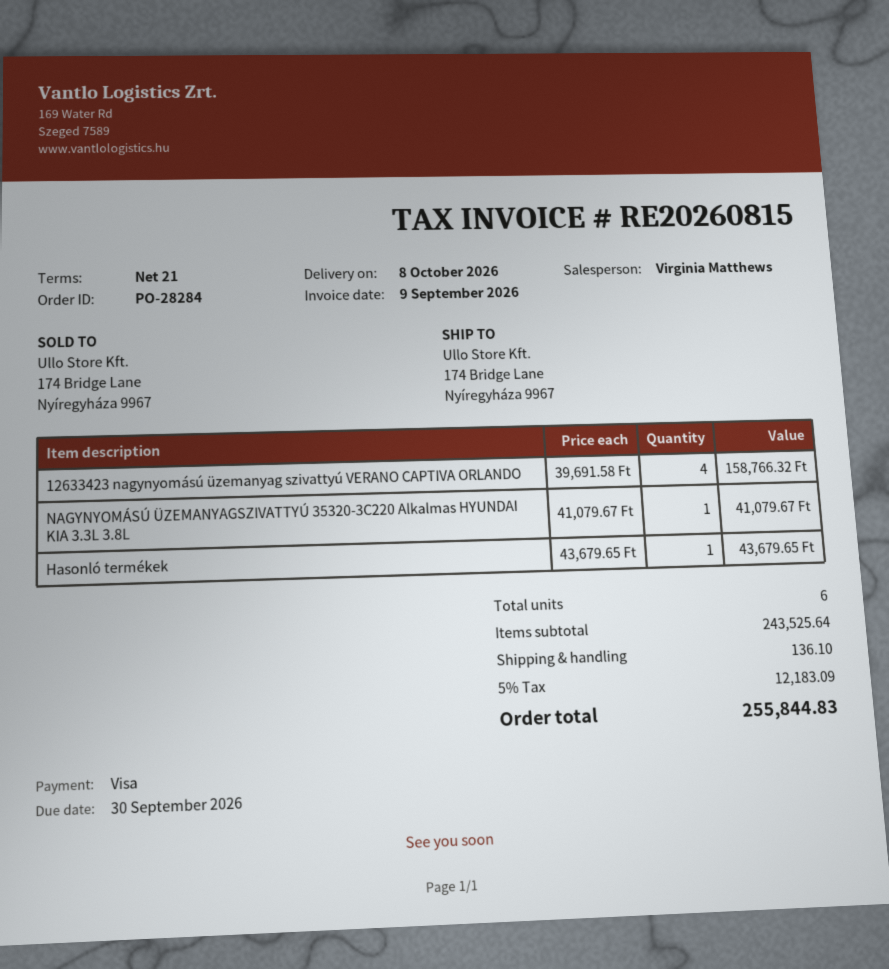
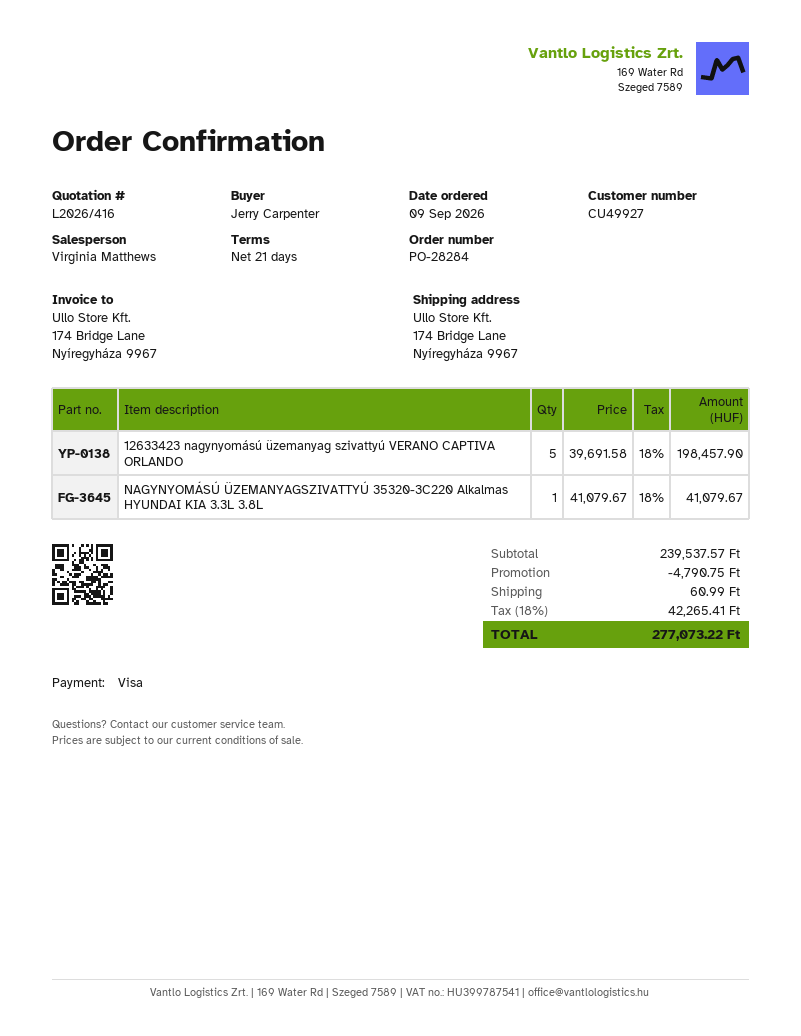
12633423 nagynyomású üzemanyag szivattyú VERANO CAPTIVA ORLANDO: 4 x 39691.58 = 158766.32 -> 5 x 39691.58 = 198457.90
Hasonló termékek: 1 x 43679.65 = 43679.65 -> none
subtotal: 243525.64 -> 239537.57
discount: none -> 4790.75
shipping: 136.10 -> 60.99
tax: 5% = 12183.09 -> 18% = 42265.41
total: 255844.83 -> 277073.22

